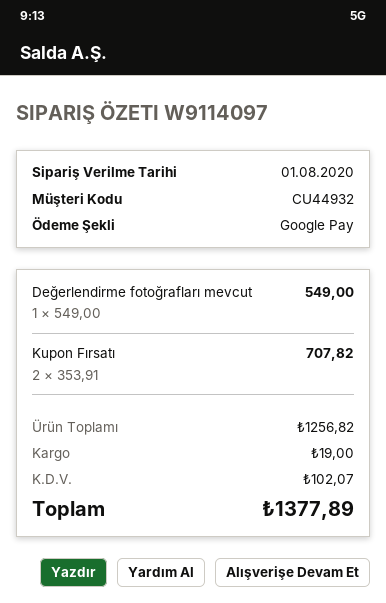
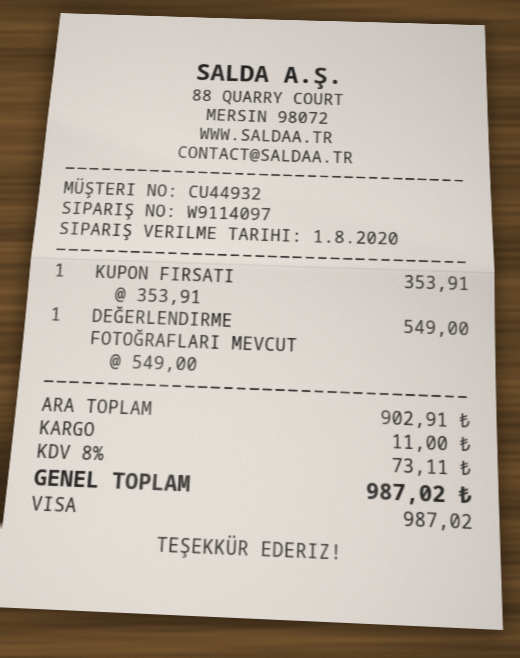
payment method: Google Pay -> Visa
Kupon Fırsatı: 2 x 353.91 = 707.82 -> 1 x 353.91 = 353.91
subtotal: 1256.82 -> 902.91
shipping: 19.00 -> 11.00
tax: 102.07 -> 73.11
total: 1377.89 -> 987.02

